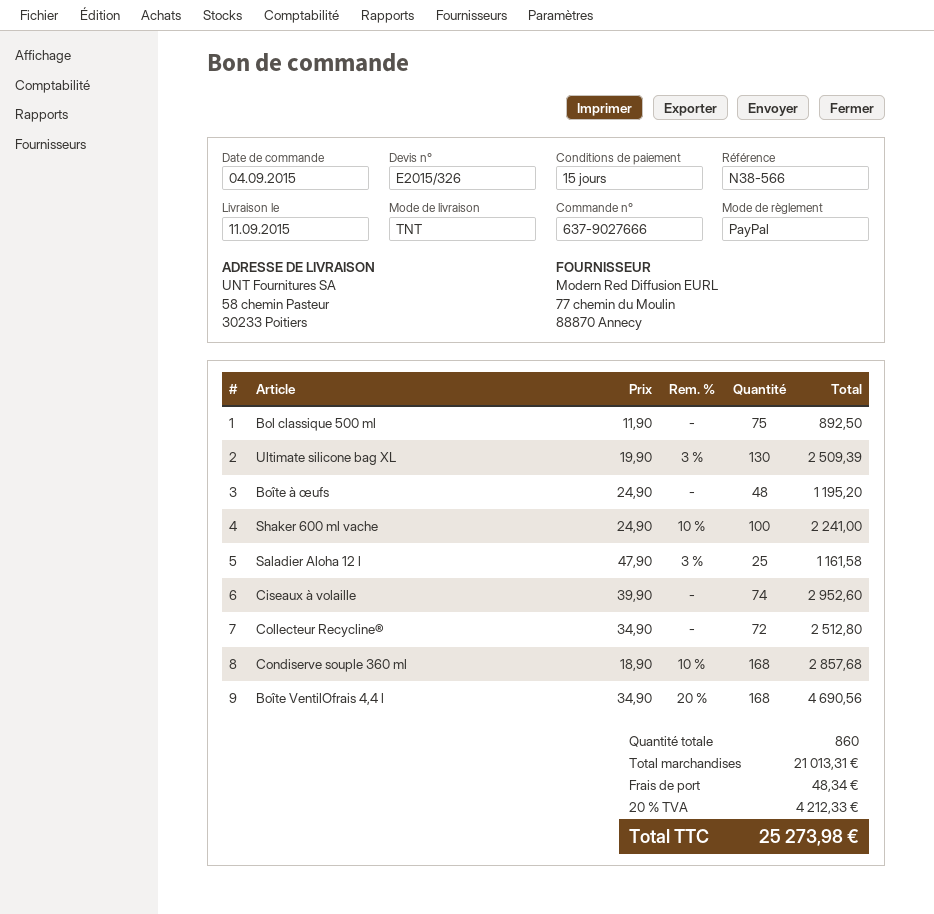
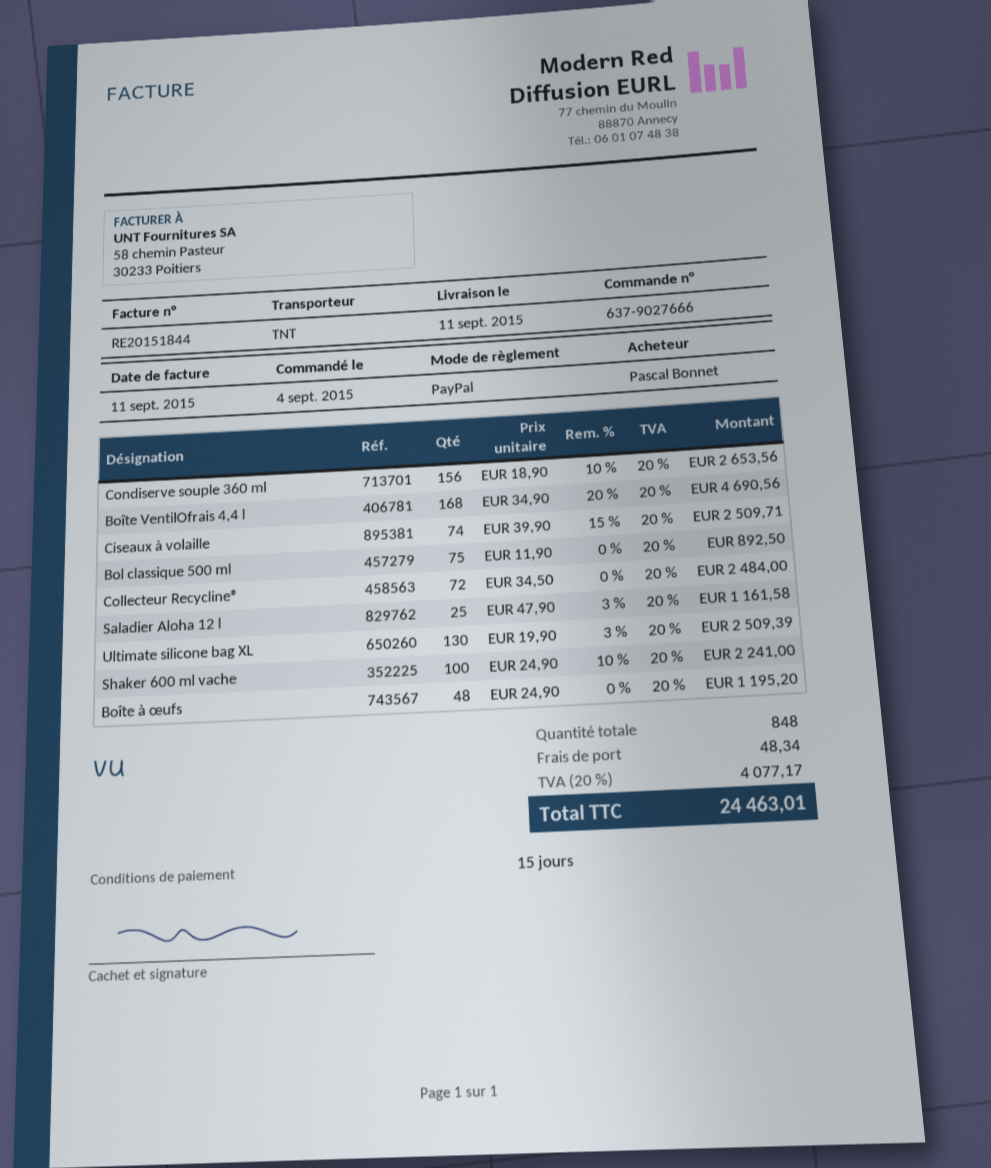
Ciseaux à volaille: 74 x 39.90 = 2952.60 -> 74 x 39.90 - 15% = 2509.71
Collecteur Recycline®: 72 x 34.90 = 2512.80 -> 72 x 34.50 = 2484.00
Condiserve souple 360 ml: 168 x 18.90 - 10% = 2857.68 -> 156 x 18.90 - 10% = 2653.56
total quantity: 860 -> 848
tax: 20% = 4212.33 -> 20% = 4077.17
total: 25273.98 -> 24463.01

